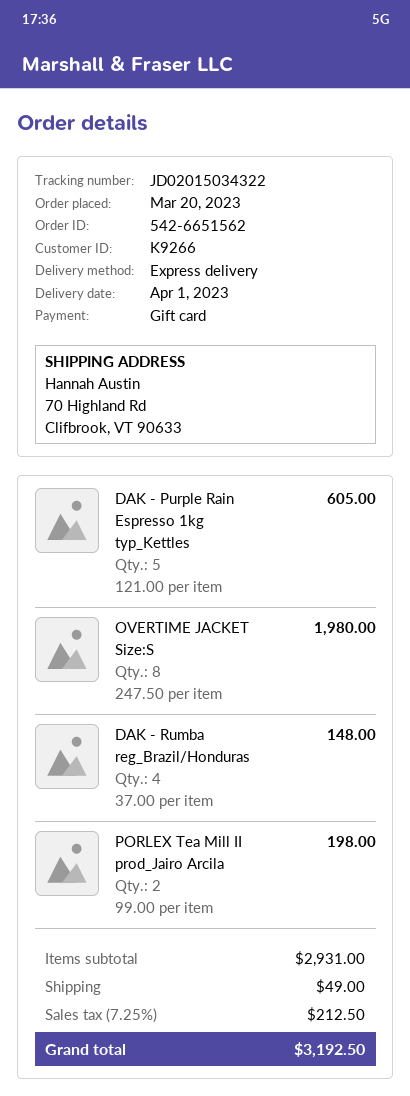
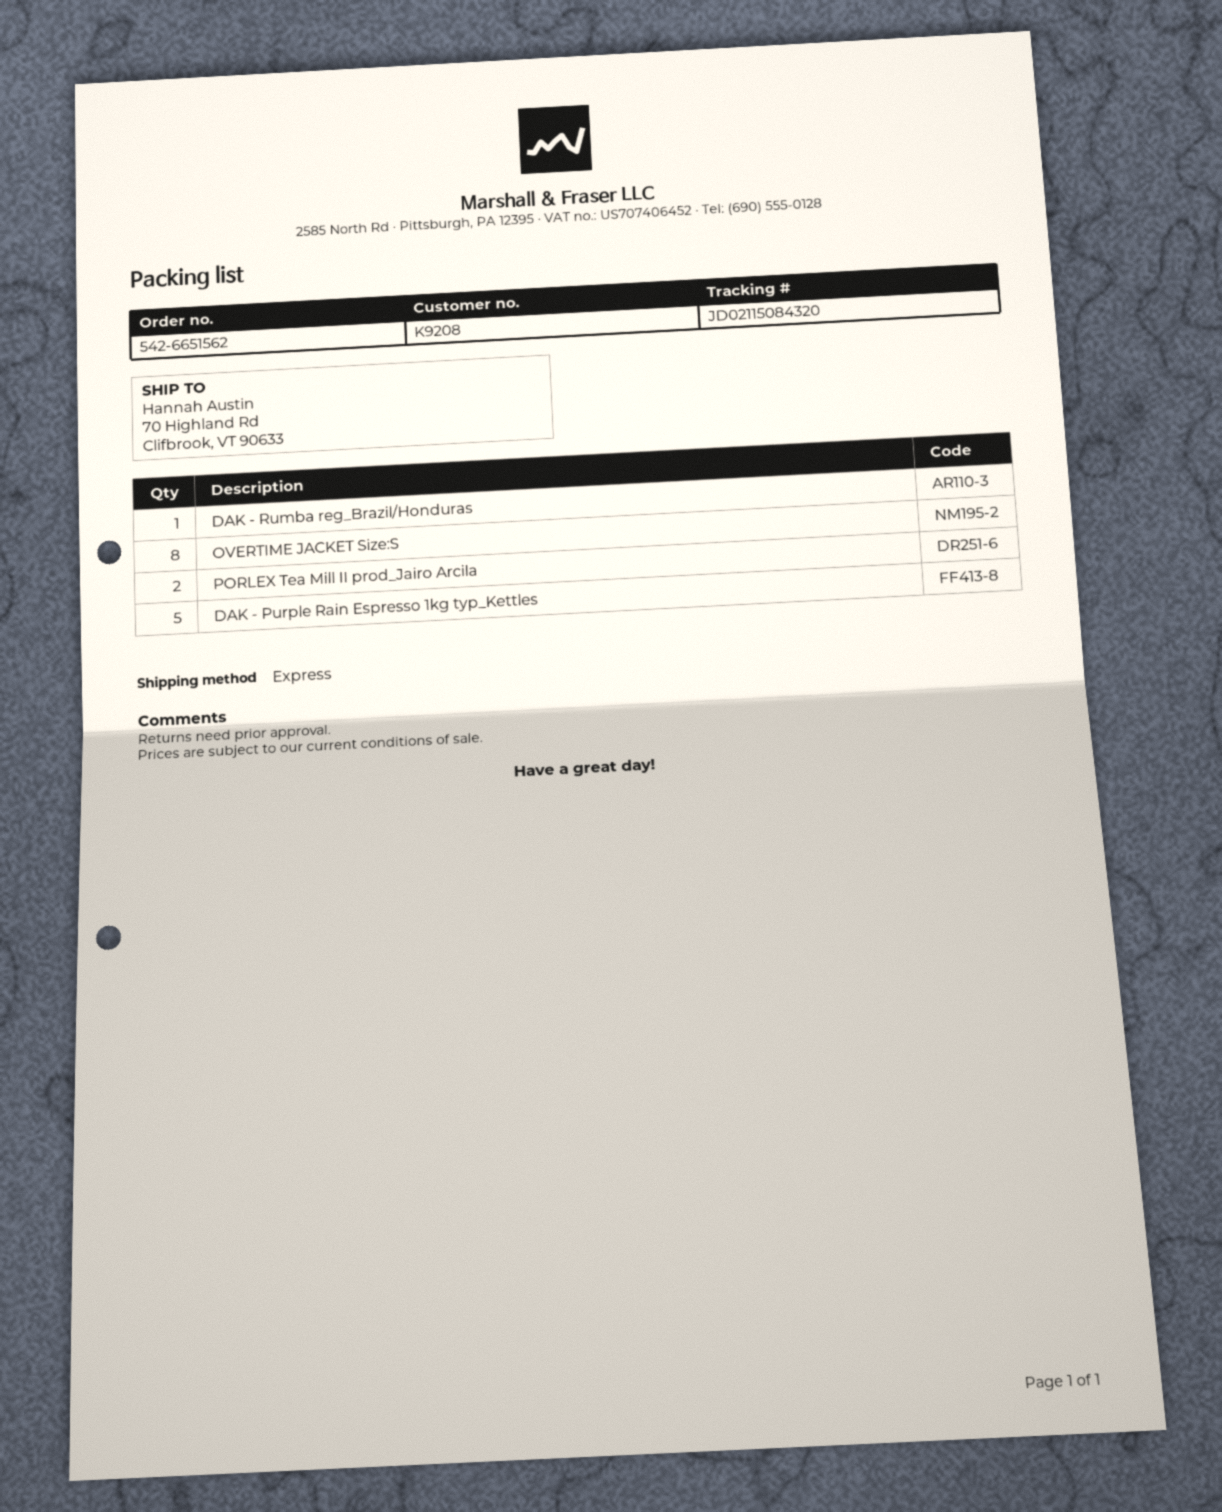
customer number: K9266 -> K9208
tracking number: JD02015034322 -> JD02115084320
DAK - Rumba reg_Brazil/Honduras: 4 -> 1

